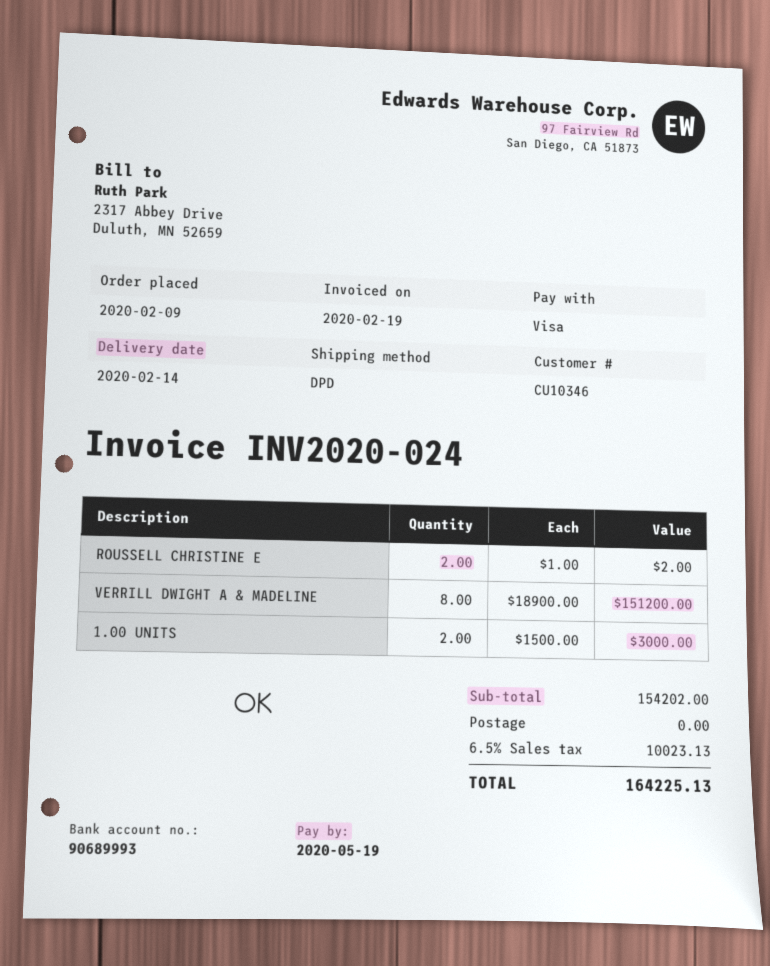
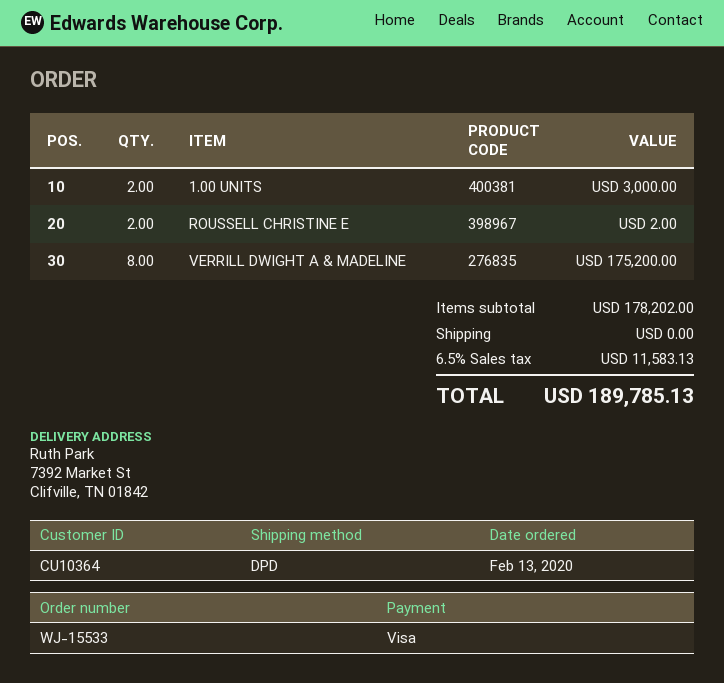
order date: 2020-02-09 -> 2020-02-13
customer number: CU10346 -> CU10364
VERRILL DWIGHT A & MADELINE: 8 for 151200.00 -> 8 for 175200.00
subtotal: 154202.00 -> 178202.00
tax: 6.5% = 10023.13 -> 6.5% = 11583.13
total: 164225.13 -> 189785.13

